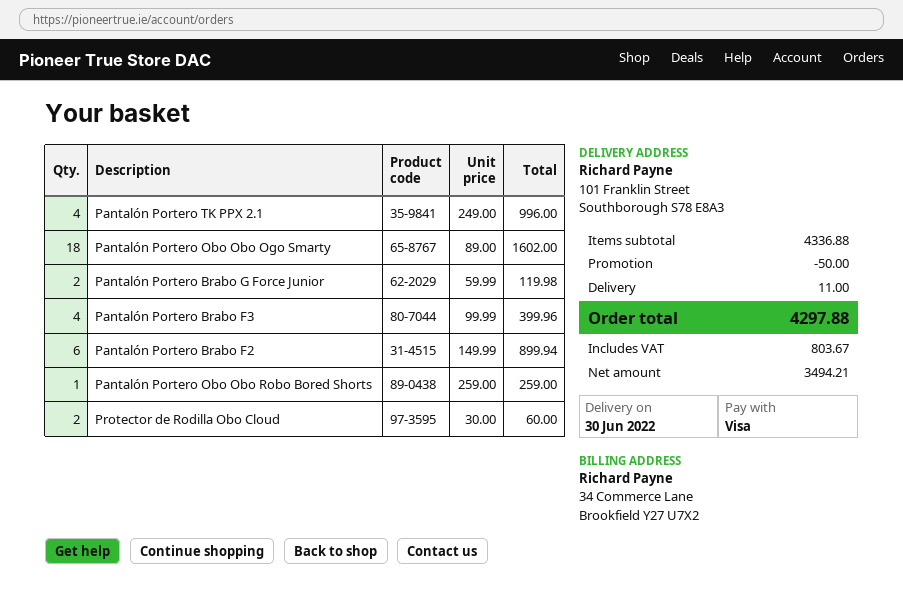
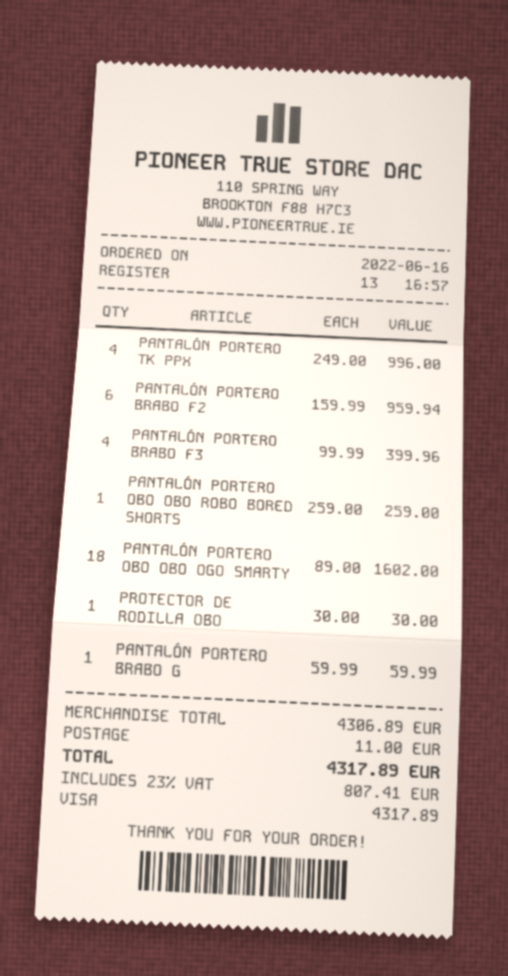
Pantalón Portero Brabo G Force Junior: 2 x 59.99 = 119.98 -> 1 x 59.99 = 59.99
Pantalón Portero Brabo F2: 6 x 149.99 = 899.94 -> 6 x 159.99 = 959.94
Protector de Rodilla Obo Cloud: 2 x 30.00 = 60.00 -> 1 x 30.00 = 30.00
subtotal: 4336.88 -> 4306.89
discount: 50.00 -> none
tax: 803.67 -> 807.41
total: 4297.88 -> 4317.89

